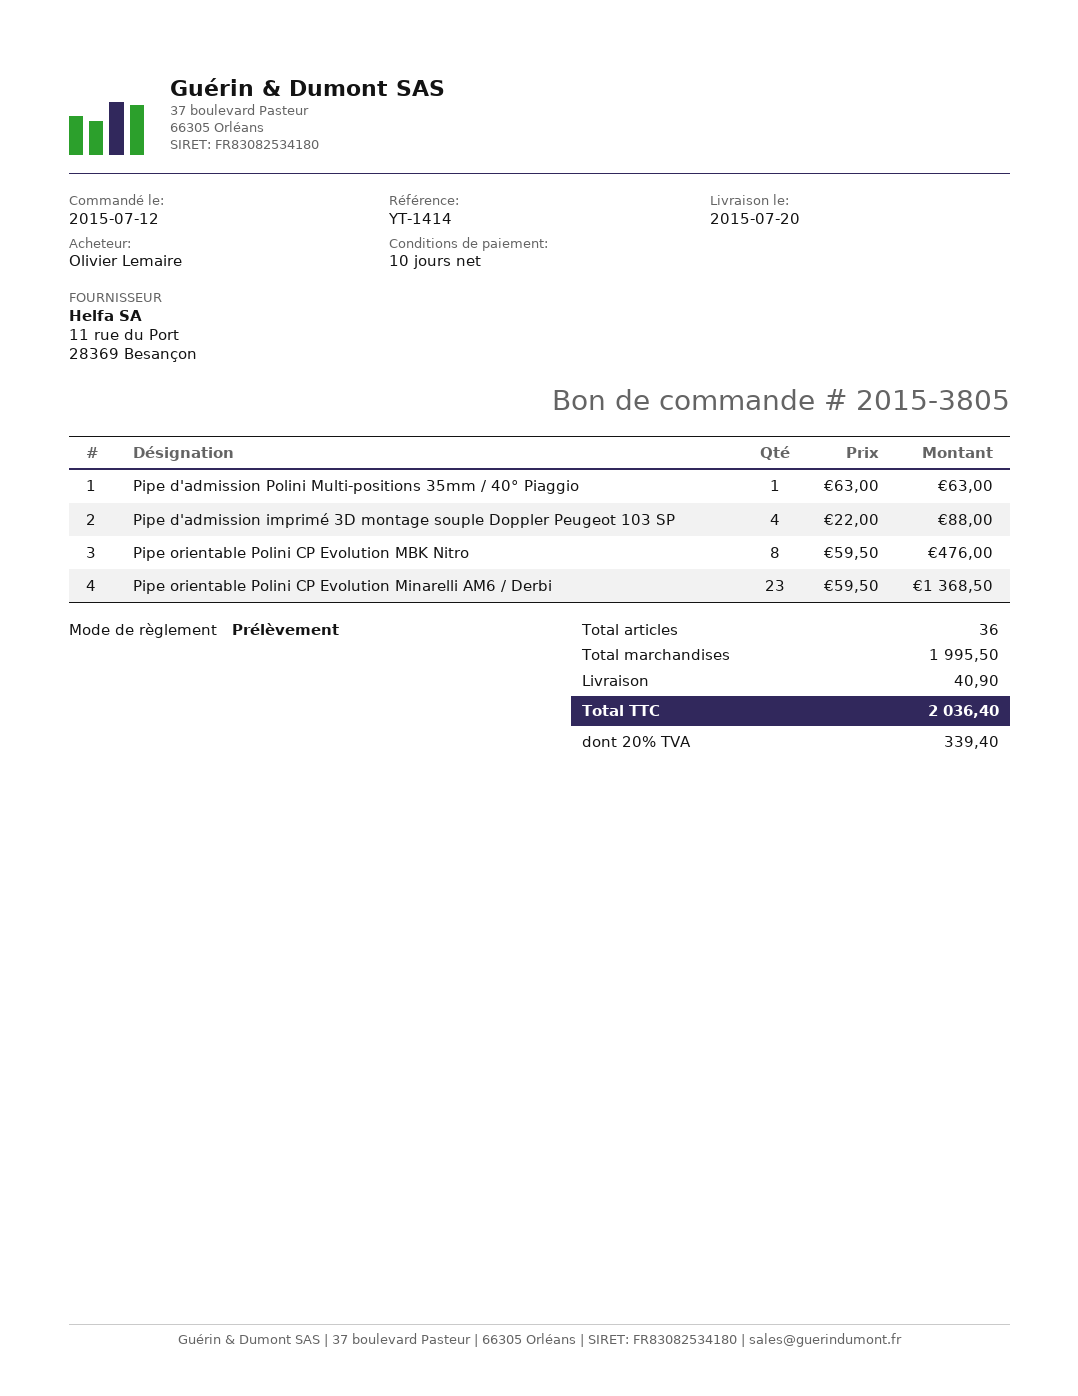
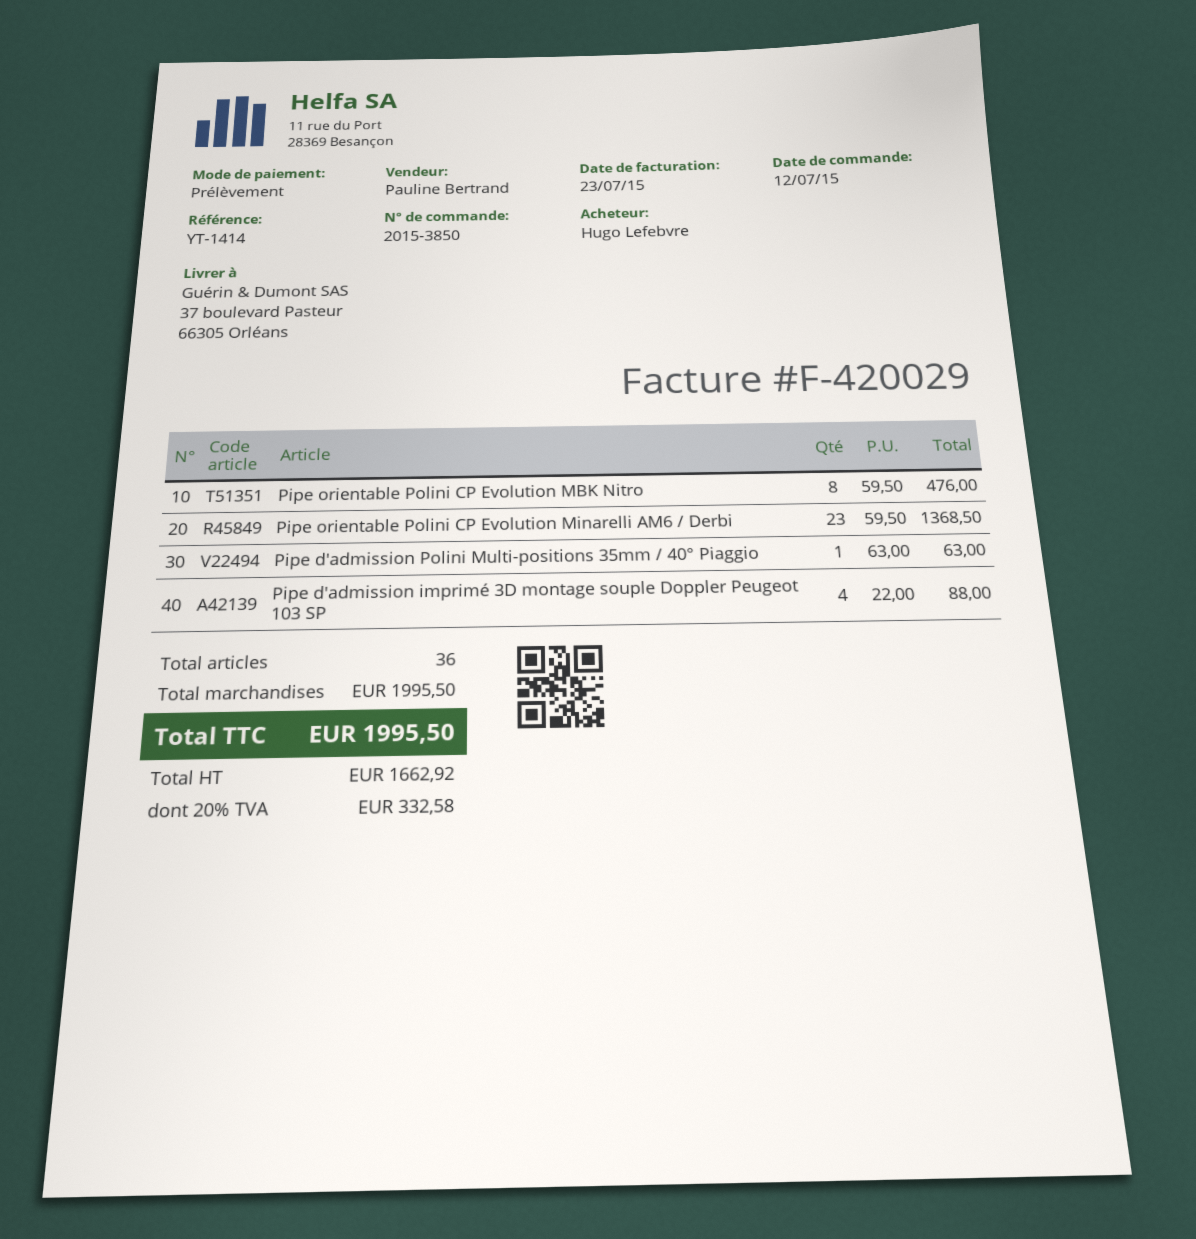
order number: 2015-3805 -> 2015-3850
ordered by: Olivier Lemaire -> Hugo Lefebvre
shipping: 40.90 -> none
tax: 20% = 339.40 -> 20% = 332.58
total: 2036.40 -> 1995.50

